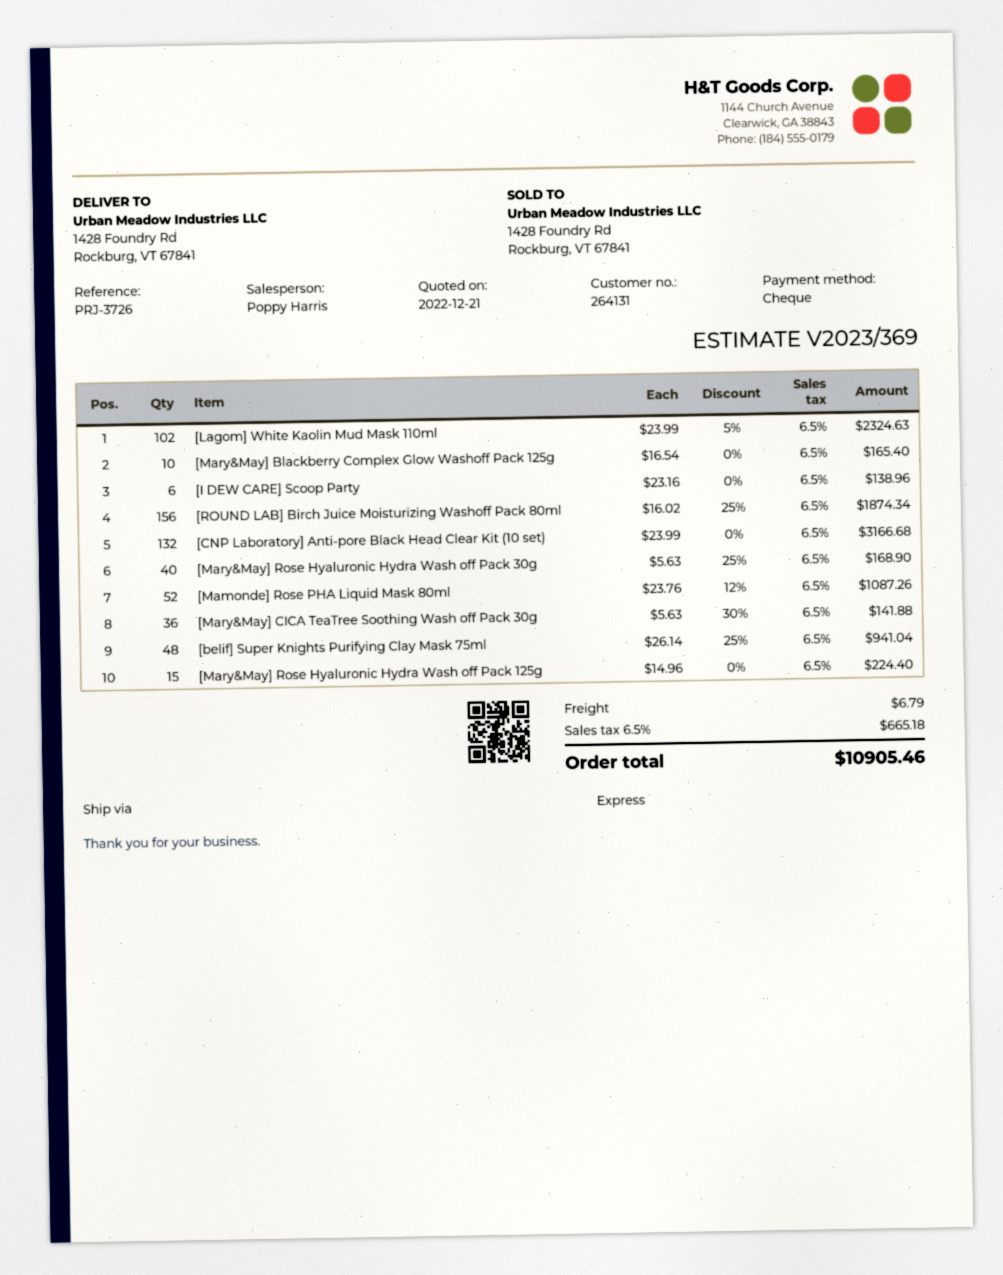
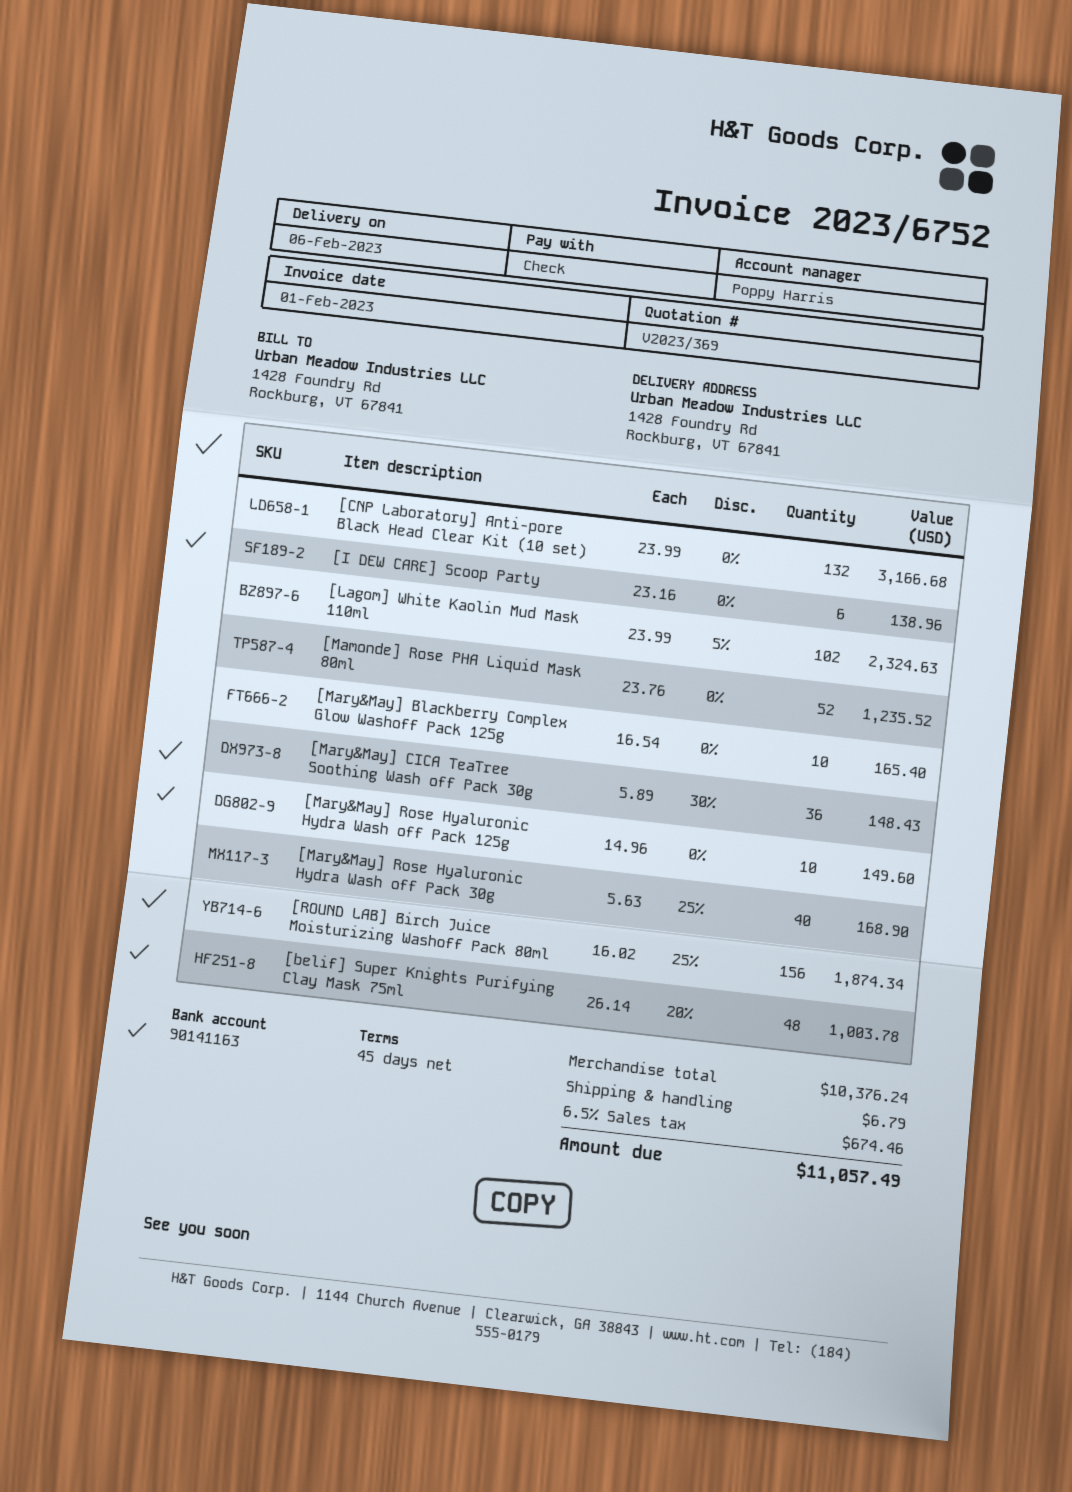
[Mamonde] Rose PHA Liquid Mask 80ml: 52 x 23.76 - 12% = 1087.26 -> 52 x 23.76 = 1235.52
[Mary&May] CICA TeaTree Soothing Wash off Pack 30g: 36 x 5.63 - 30% = 141.88 -> 36 x 5.89 - 30% = 148.43
[belif] Super Knights Purifying Clay Mask 75ml: 48 x 26.14 - 25% = 941.04 -> 48 x 26.14 - 20% = 1003.78
[Mary&May] Rose Hyaluronic Hydra Wash off Pack 125g: 15 x 14.96 = 224.40 -> 10 x 14.96 = 149.60
tax: 6.5% = 665.18 -> 6.5% = 674.46
total: 10905.46 -> 11057.49

